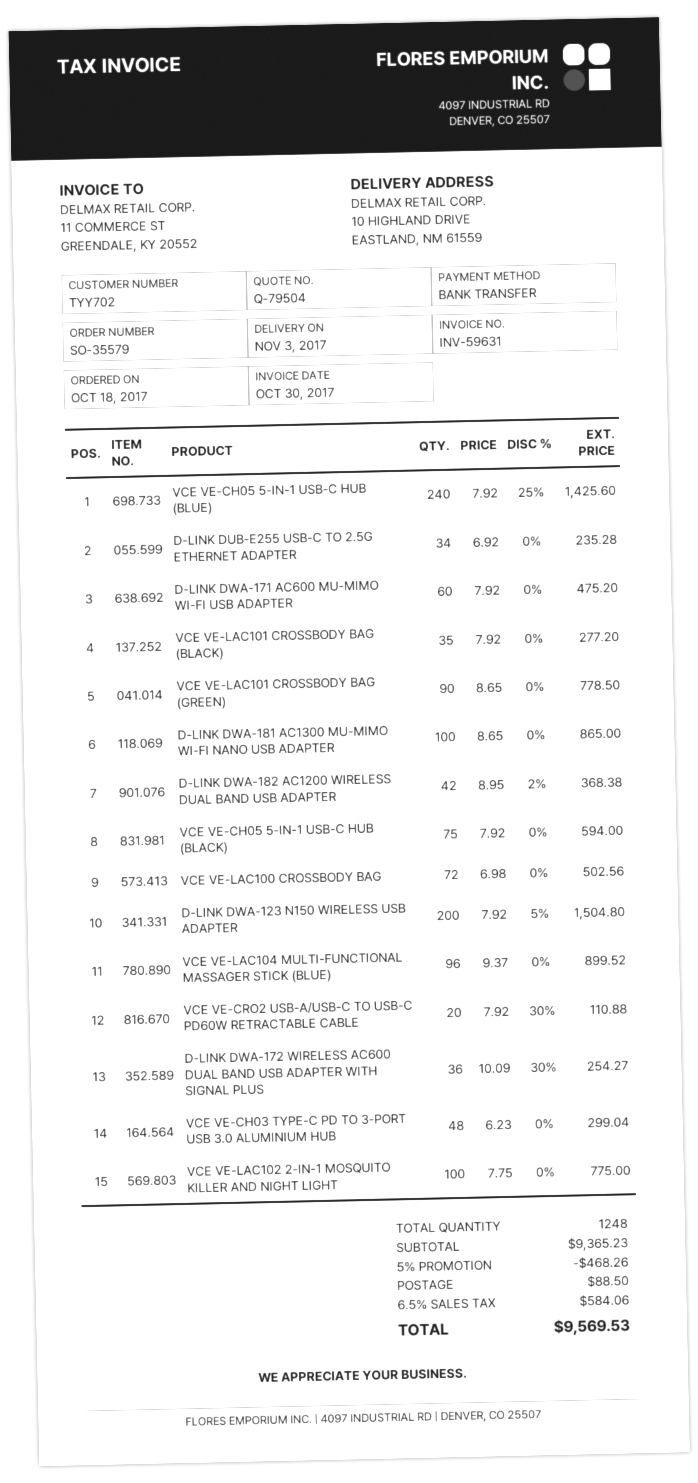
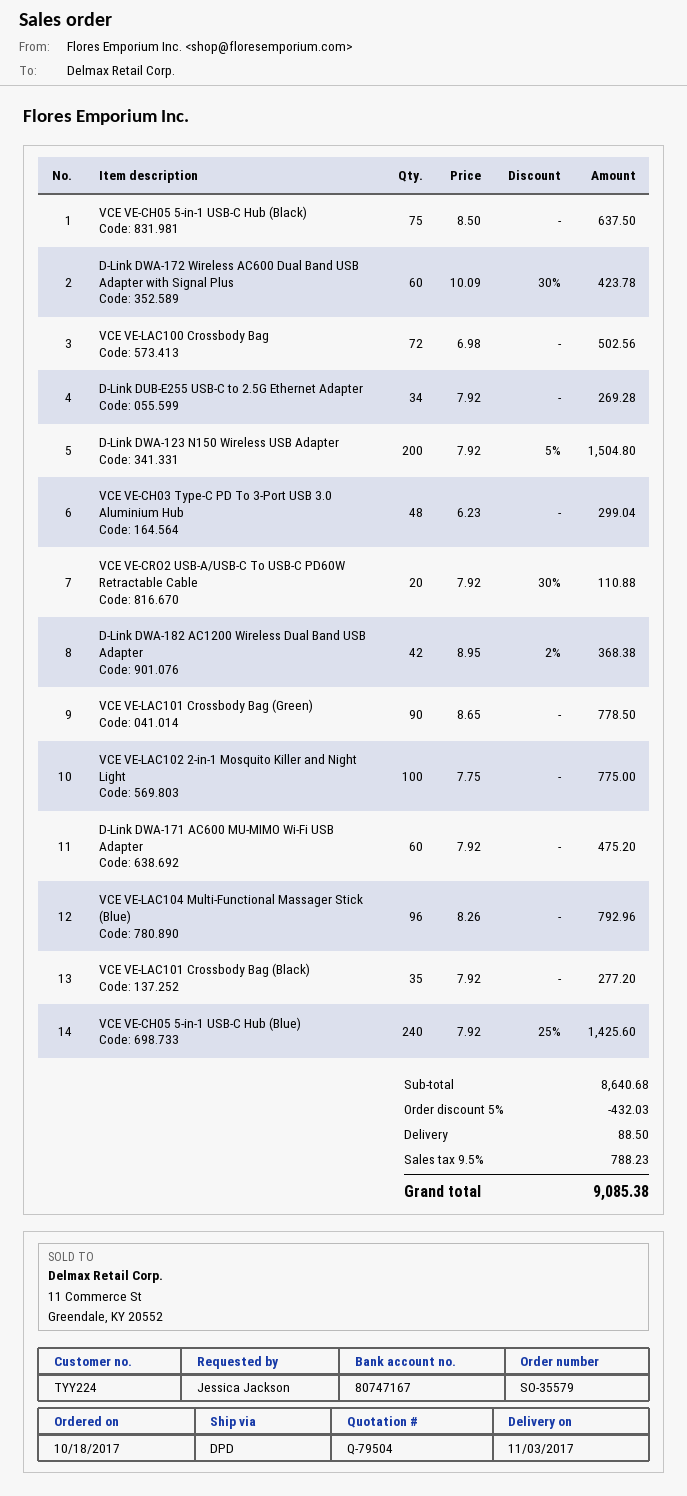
customer number: TYY702 -> TYY224
D-LINK DUB-E255 USB-C TO 2.5G ETHERNET ADAPTER: 34 x 6.92 = 235.28 -> 34 x 7.92 = 269.28
D-LINK DWA-181 AC1300 MU-MIMO WI-FI NANO USB ADAPTER: 100 x 8.65 = 865.00 -> none
VCE VE-CH05 5-IN-1 USB-C HUB (BLACK): 75 x 7.92 = 594.00 -> 75 x 8.50 = 637.50
VCE VE-LAC104 MULTI-FUNCTIONAL MASSAGER STICK (BLUE): 96 x 9.37 = 899.52 -> 96 x 8.26 = 792.96
D-LINK DWA-172 WIRELESS AC600 DUAL BAND USB ADAPTER WITH SIGNAL PLUS: 36 x 10.09 - 30% = 254.27 -> 60 x 10.09 - 30% = 423.78
subtotal: 9365.23 -> 8640.68
discount: 5% = 468.26 -> 5% = 432.03
tax: 6.5% = 584.06 -> 9.5% = 788.23
total: 9569.53 -> 9085.38

